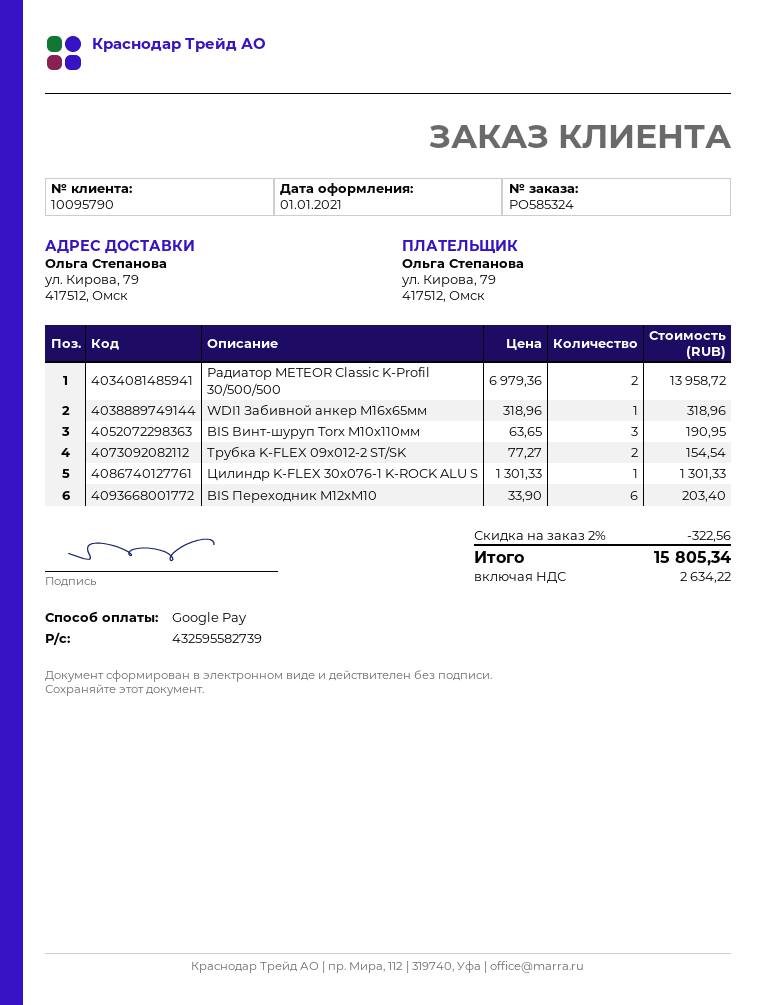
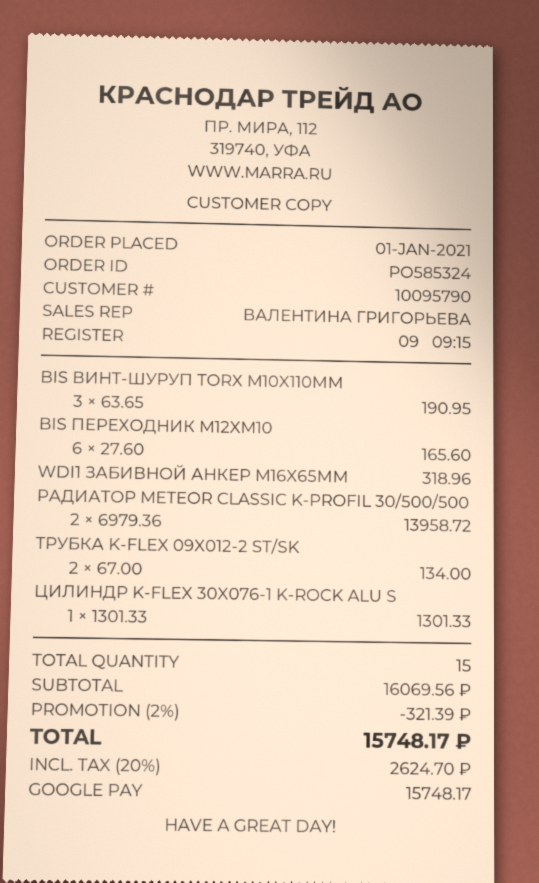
Трубка K-FLEX 09x012-2 ST/SK: 2 x 77.27 = 154.54 -> 2 x 67.00 = 134.00
BIS Переходник M12xM10: 6 x 33.90 = 203.40 -> 6 x 27.60 = 165.60
discount: 2% = 322.56 -> 2% = 321.39
tax: 2634.22 -> 2624.70
total: 15805.34 -> 15748.17

